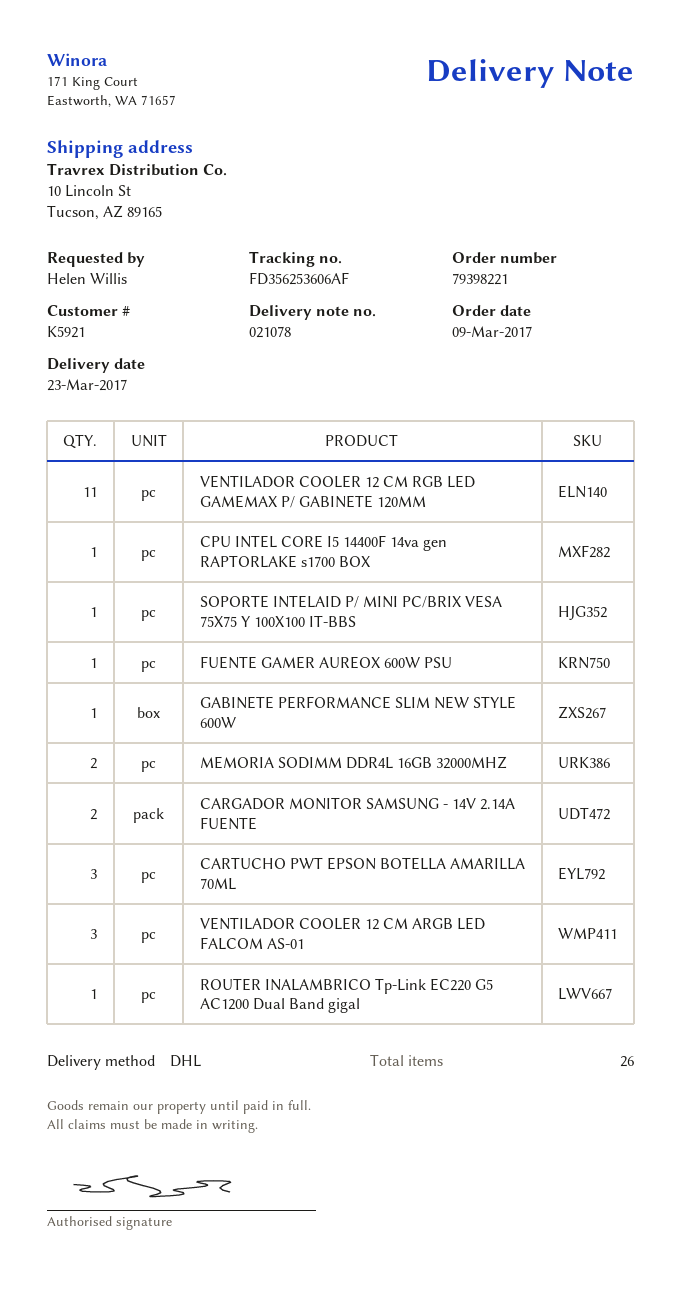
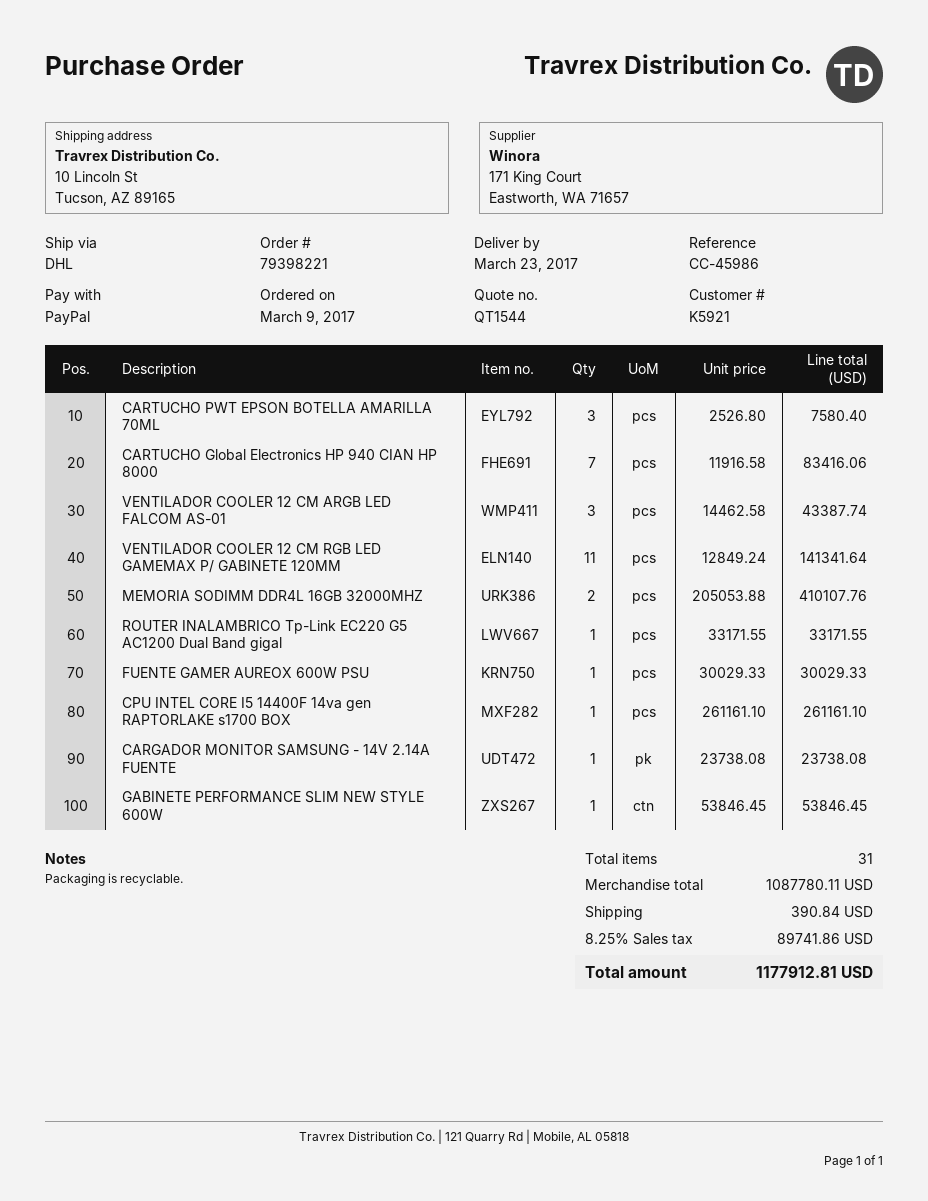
SOPORTE INTELAID P/ MINI PC/BRIX VESA 75X75 Y 100X100 IT-BBS: 1 -> none
CARGADOR MONITOR SAMSUNG - 14V 2.14A FUENTE: 2 -> 1
CARTUCHO Global Electronics HP 940 CIAN HP 8000: none -> 7
total quantity: 26 -> 31

